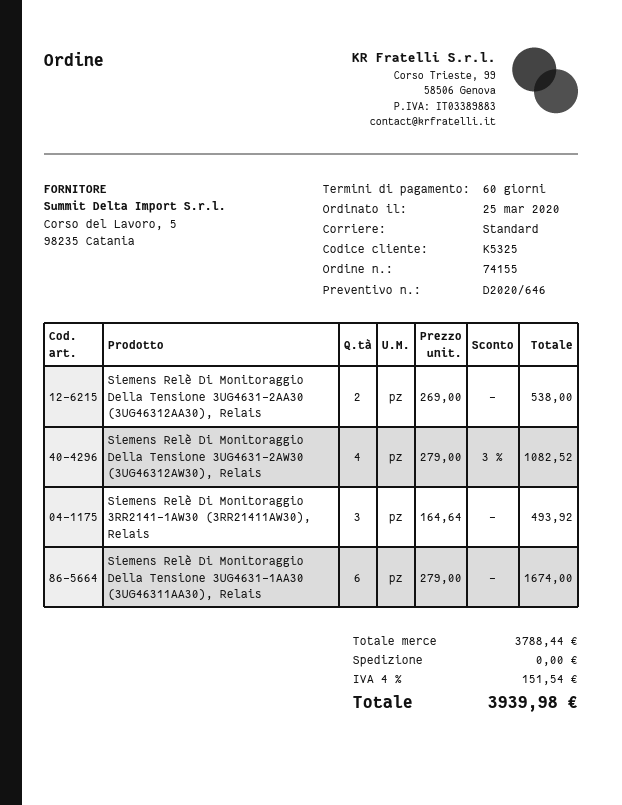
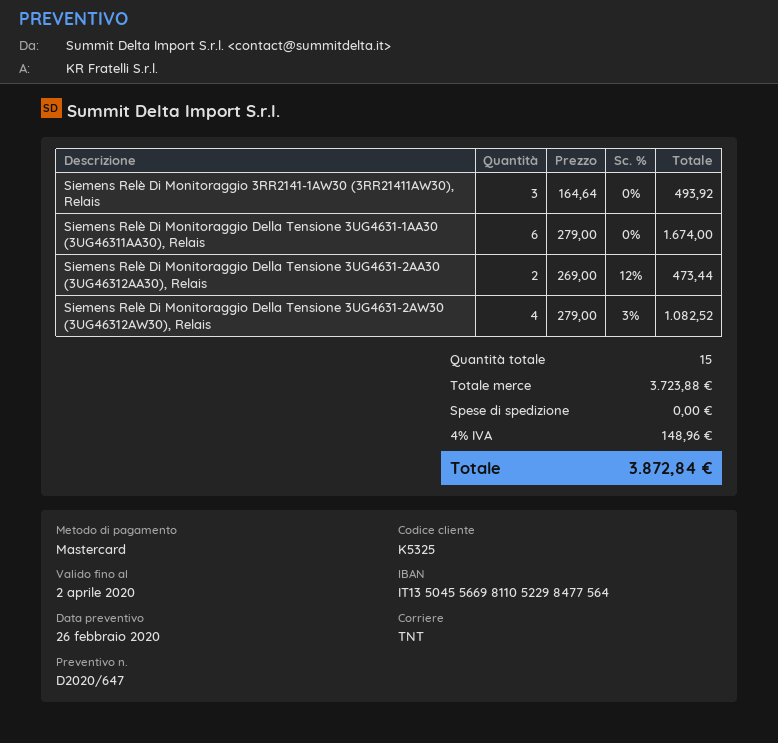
quote number: D2020/646 -> D2020/647
shipping method: standard -> TNT
Siemens Relè Di Monitoraggio Della Tensione 3UG4631-2AA30 (3UG46312AA30), Relais: 2 x 269.00 = 538.00 -> 2 x 269.00 - 12% = 473.44
subtotal: 3788.44 -> 3723.88
tax: 4% = 151.54 -> 4% = 148.96
total: 3939.98 -> 3872.84

